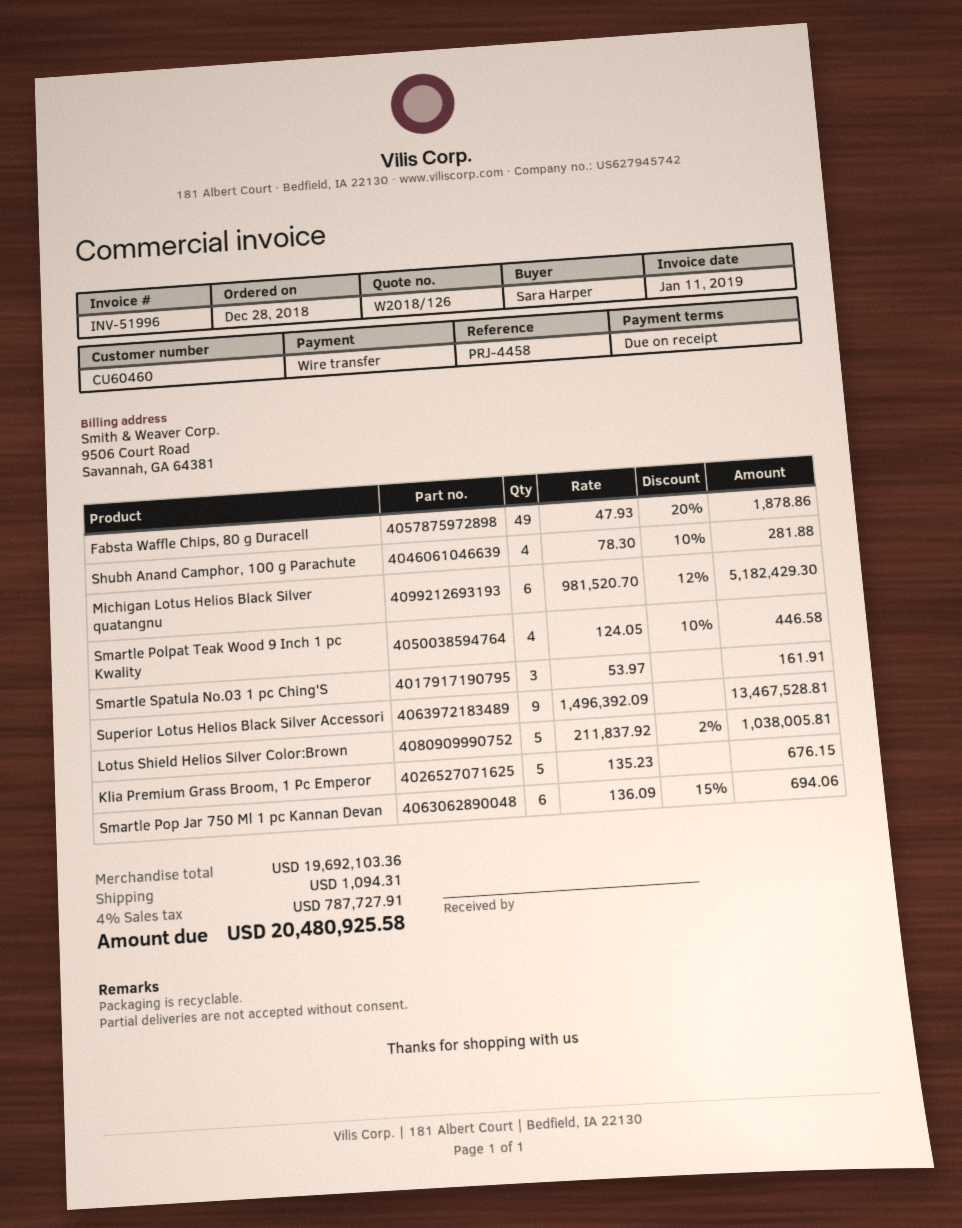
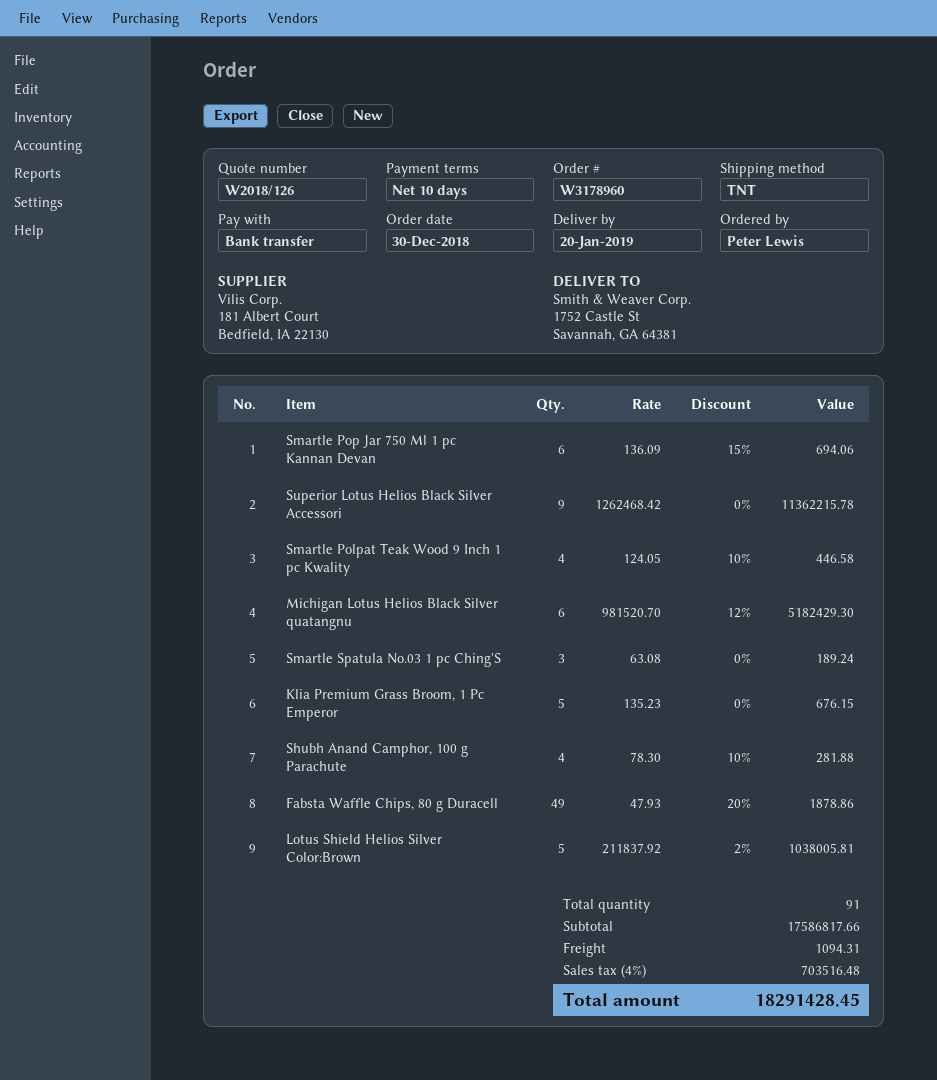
order date: 2018-12-28 -> 2018-12-30
payment terms: on receipt -> 10 days
ordered by: Sara Harper -> Peter Lewis
Smartle Spatula No.03 1 pc Ching'S: 3 x 53.97 = 161.91 -> 3 x 63.08 = 189.24
Superior Lotus Helios Black Silver Accessori: 9 x 1496392.09 = 13467528.81 -> 9 x 1262468.42 = 11362215.78
subtotal: 19692103.36 -> 17586817.66
tax: 4% = 787727.91 -> 4% = 703516.48
total: 20480925.58 -> 18291428.45

